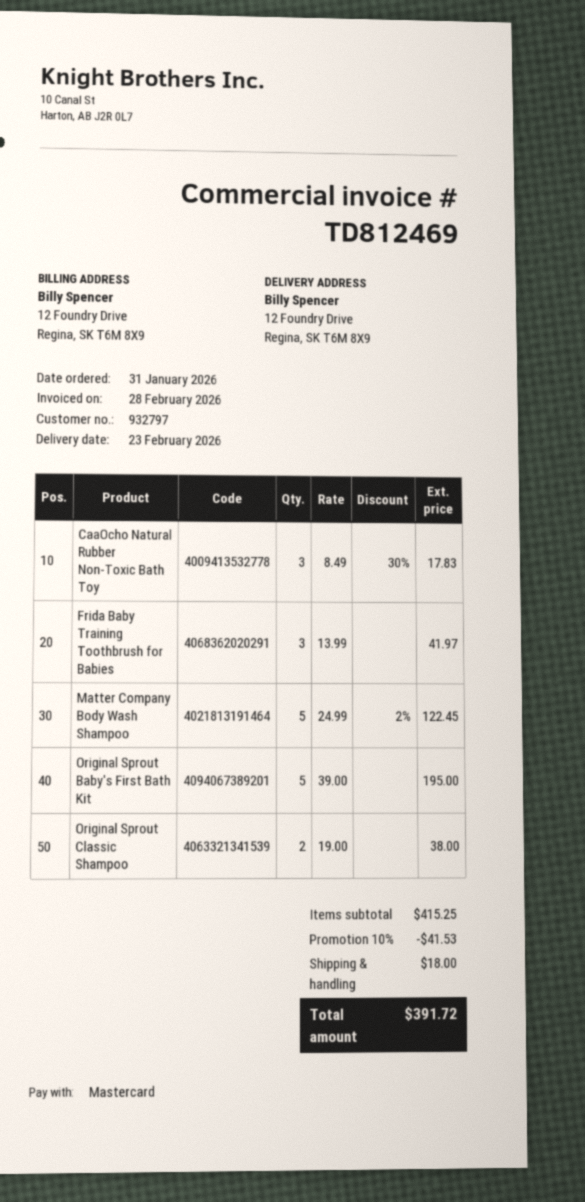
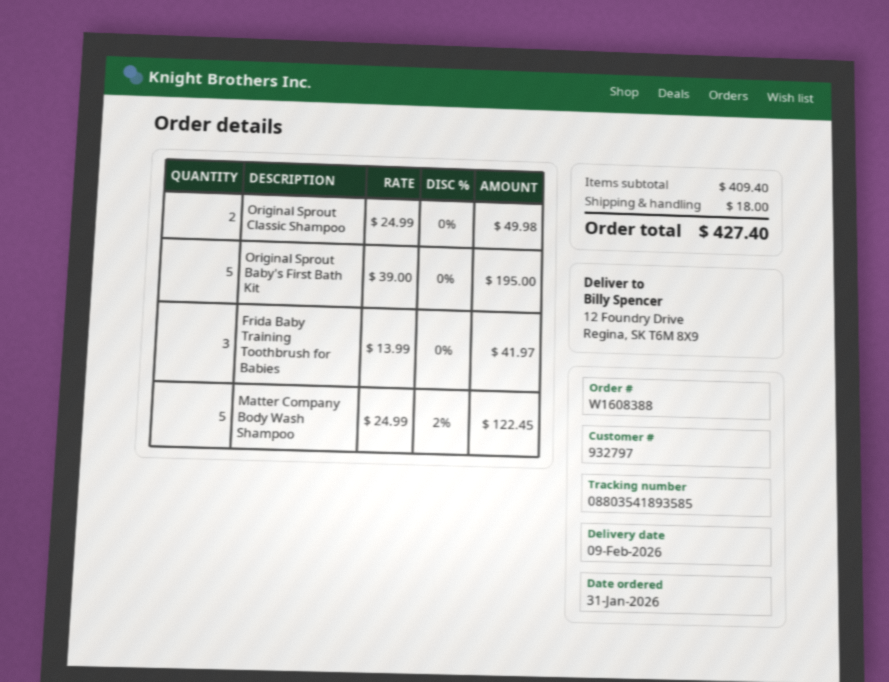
delivery date: 2026-02-23 -> 2026-02-09
CaaOcho Natural Rubber Non-Toxic Bath Toy: 3 x 8.49 - 30% = 17.83 -> none
Original Sprout Classic Shampoo: 2 x 19.00 = 38.00 -> 2 x 24.99 = 49.98
subtotal: 415.25 -> 409.40
discount: 10% = 41.53 -> none
total: 391.72 -> 427.40

